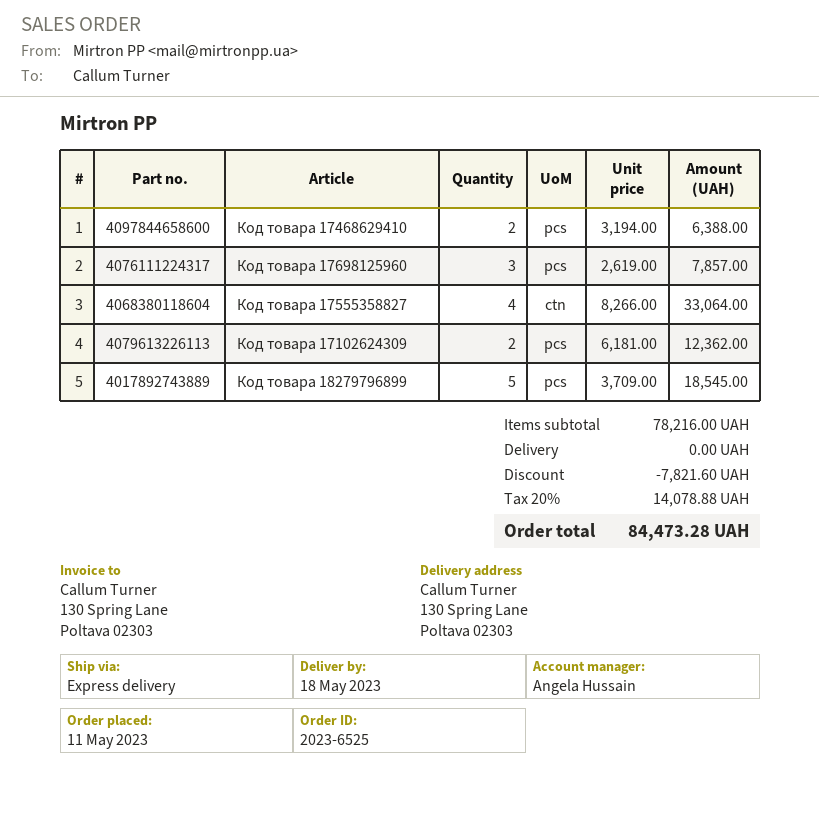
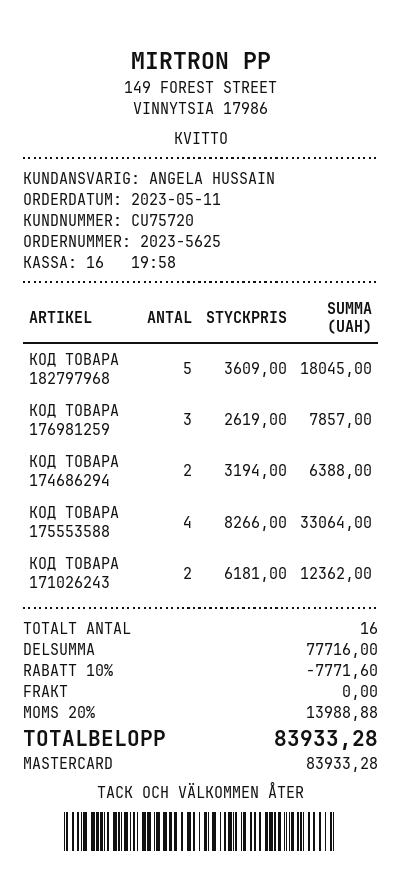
order number: 2023-6525 -> 2023-5625
Код товара 18279796899: 5 x 3709.00 = 18545.00 -> 5 x 3609.00 = 18045.00
subtotal: 78216.00 -> 77716.00
discount: 7821.60 -> 7771.60
tax: 20% = 14078.88 -> 20% = 13988.88
total: 84473.28 -> 83933.28

